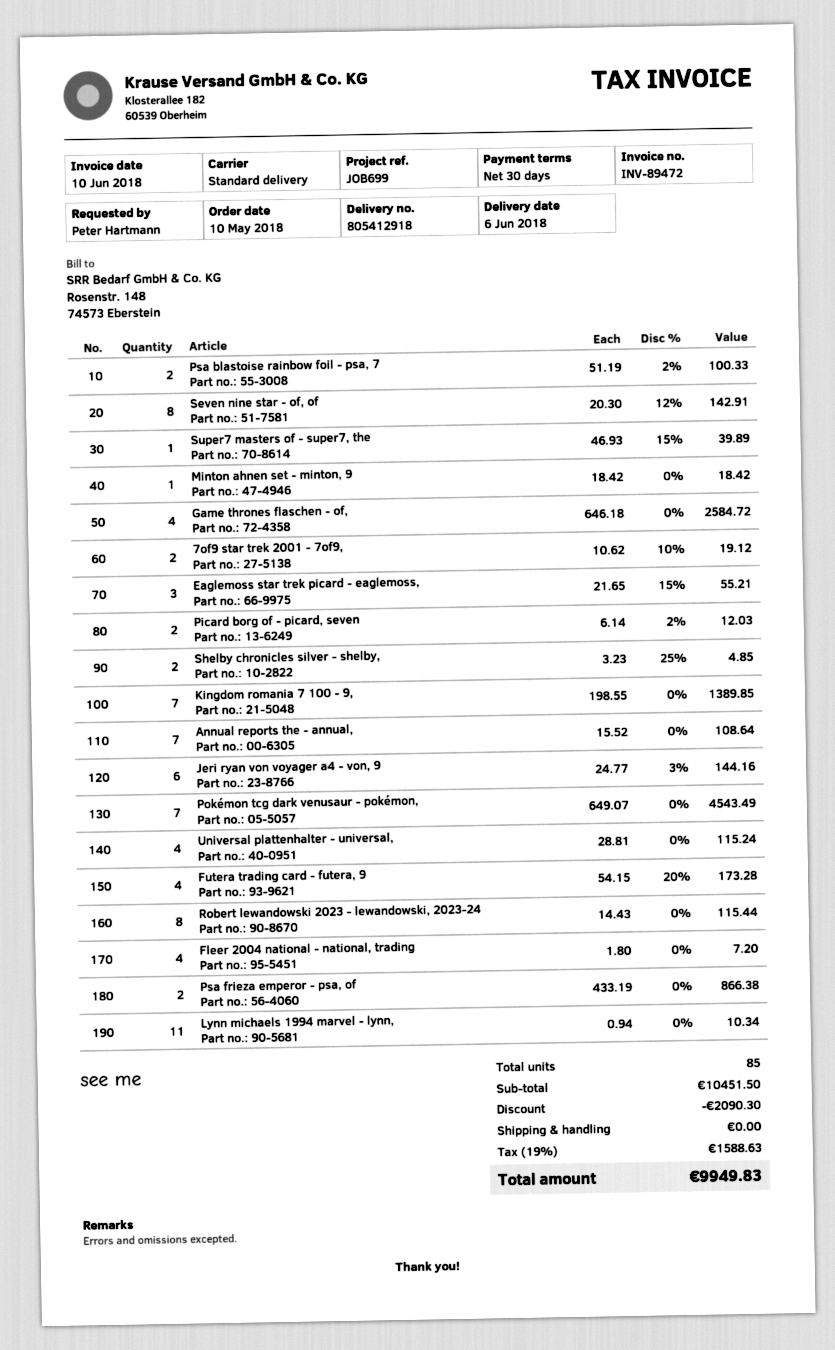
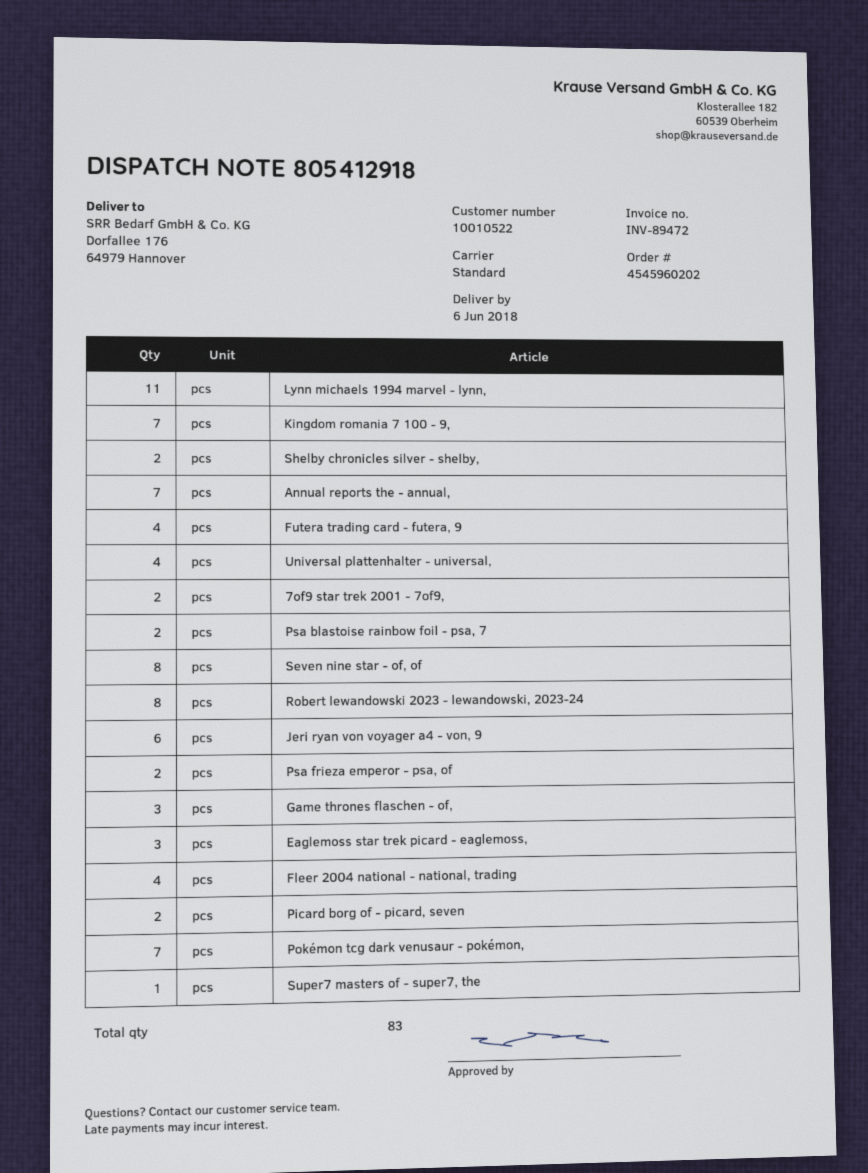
Minton ahnen set - minton, 9: 1 -> none
Game thrones flaschen - of,: 4 -> 3
total quantity: 85 -> 83

